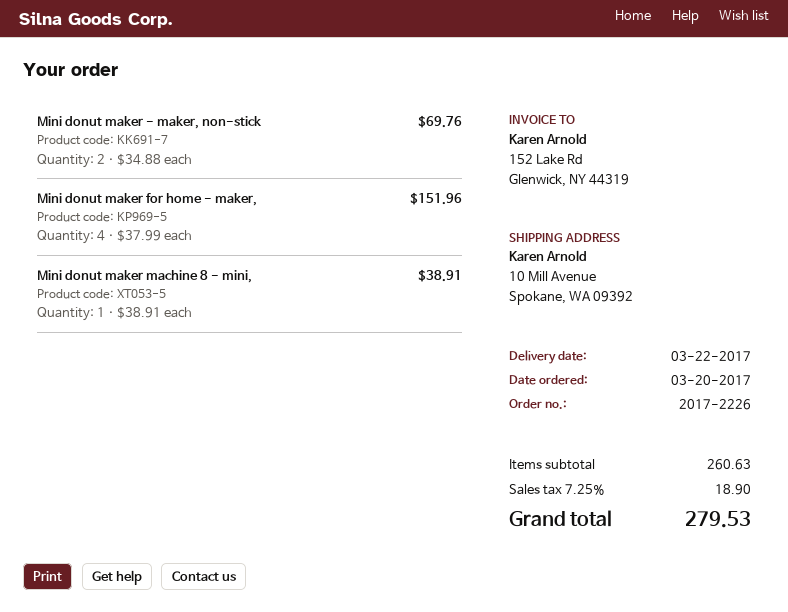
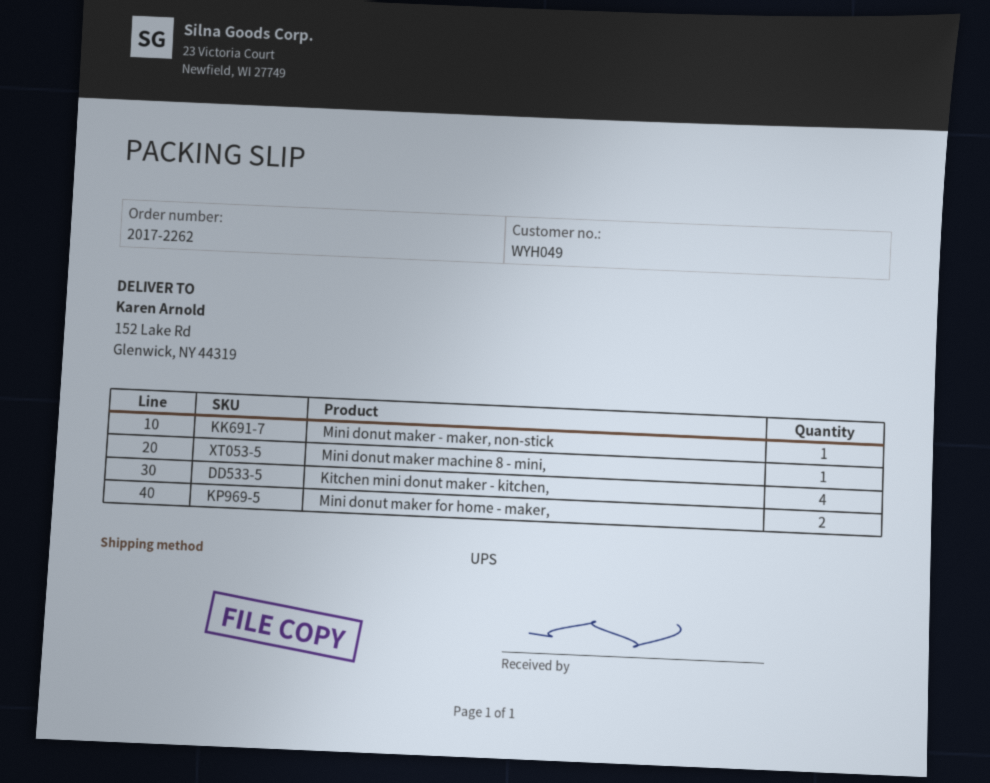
order number: 2017-2226 -> 2017-2262
ship to: 10 Mill Avenue, Spokane, WA 09392 -> 152 Lake Rd, Glenwick, NY 44319
Mini donut maker - maker, non-stick: 2 -> 1
Mini donut maker for home - maker,: 4 -> 2
Kitchen mini donut maker - kitchen,: none -> 4

